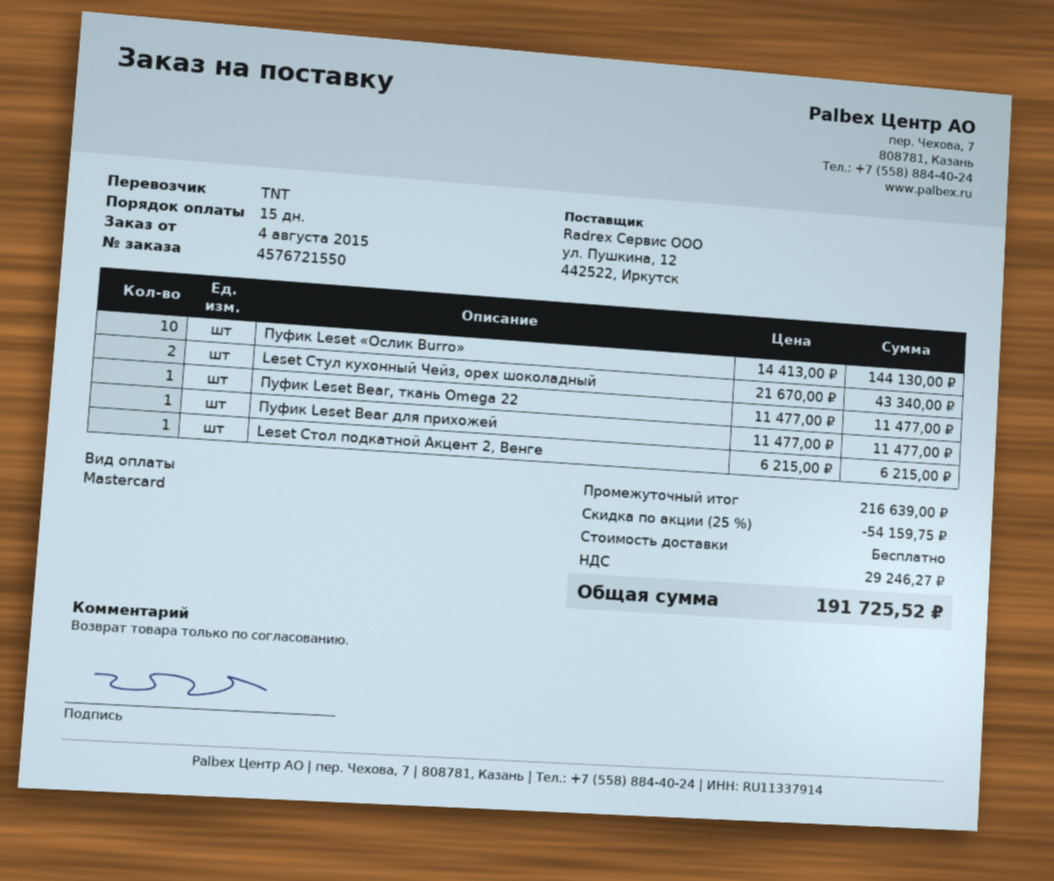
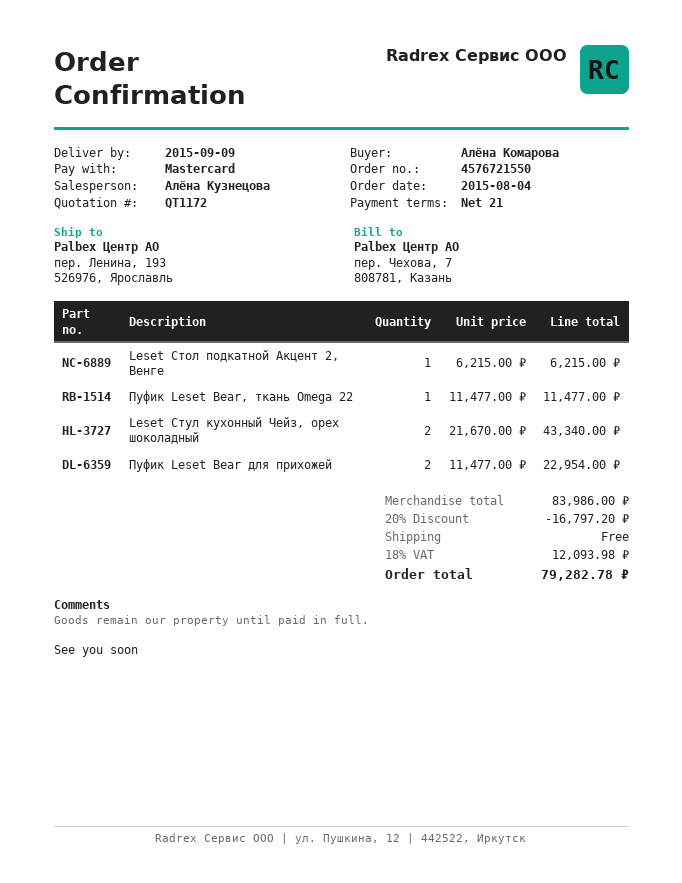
payment terms: 15 days -> 21 days
Пуфик Leset «Ослик Burro»: 10 x 14413.00 = 144130.00 -> none
Пуфик Leset Bear для прихожей: 1 x 11477.00 = 11477.00 -> 2 x 11477.00 = 22954.00
subtotal: 216639.00 -> 83986.00
discount: 25% = 54159.75 -> 20% = 16797.20
tax: 29246.27 -> 12093.98
total: 191725.52 -> 79282.78

